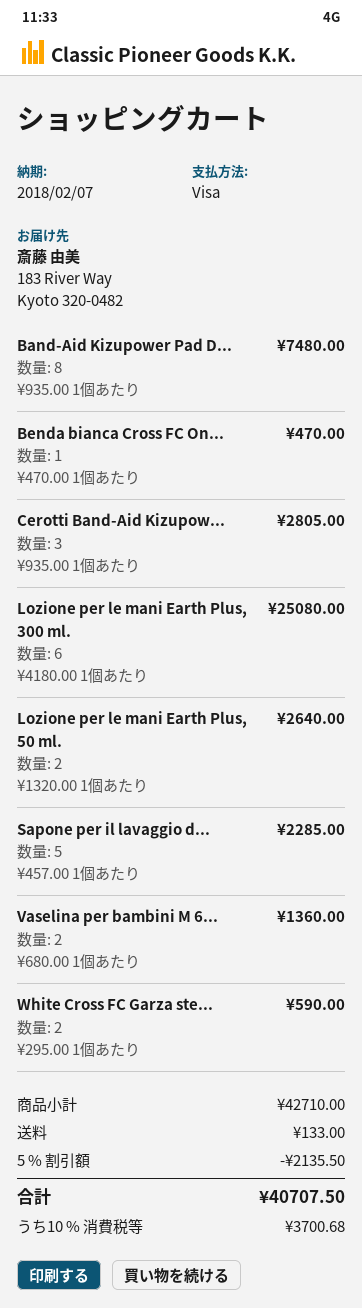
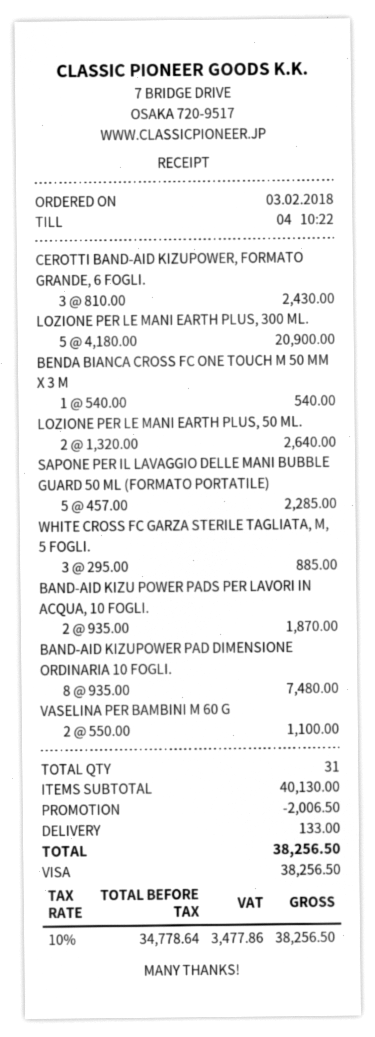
Benda bianca Cross FC On...: 1 x 470.00 = 470.00 -> 1 x 540.00 = 540.00
Cerotti Band-Aid Kizupow...: 3 x 935.00 = 2805.00 -> 3 x 810.00 = 2430.00
Lozione per le mani Earth Plus, 300 ml.: 6 x 4180.00 = 25080.00 -> 5 x 4180.00 = 20900.00
Vaselina per bambini M 6...: 2 x 680.00 = 1360.00 -> 2 x 550.00 = 1100.00
White Cross FC Garza ste...: 2 x 295.00 = 590.00 -> 3 x 295.00 = 885.00
BAND-AID KIZU POWER PADS PER LAVORI IN ACQUA, 10 FOGLI.: none -> 2 x 935.00 = 1870.00
subtotal: 42710.00 -> 40130.00
discount: 2135.50 -> 2006.50
tax: 10% = 3700.68 -> 10% = 3477.86
total: 40707.50 -> 38256.50

